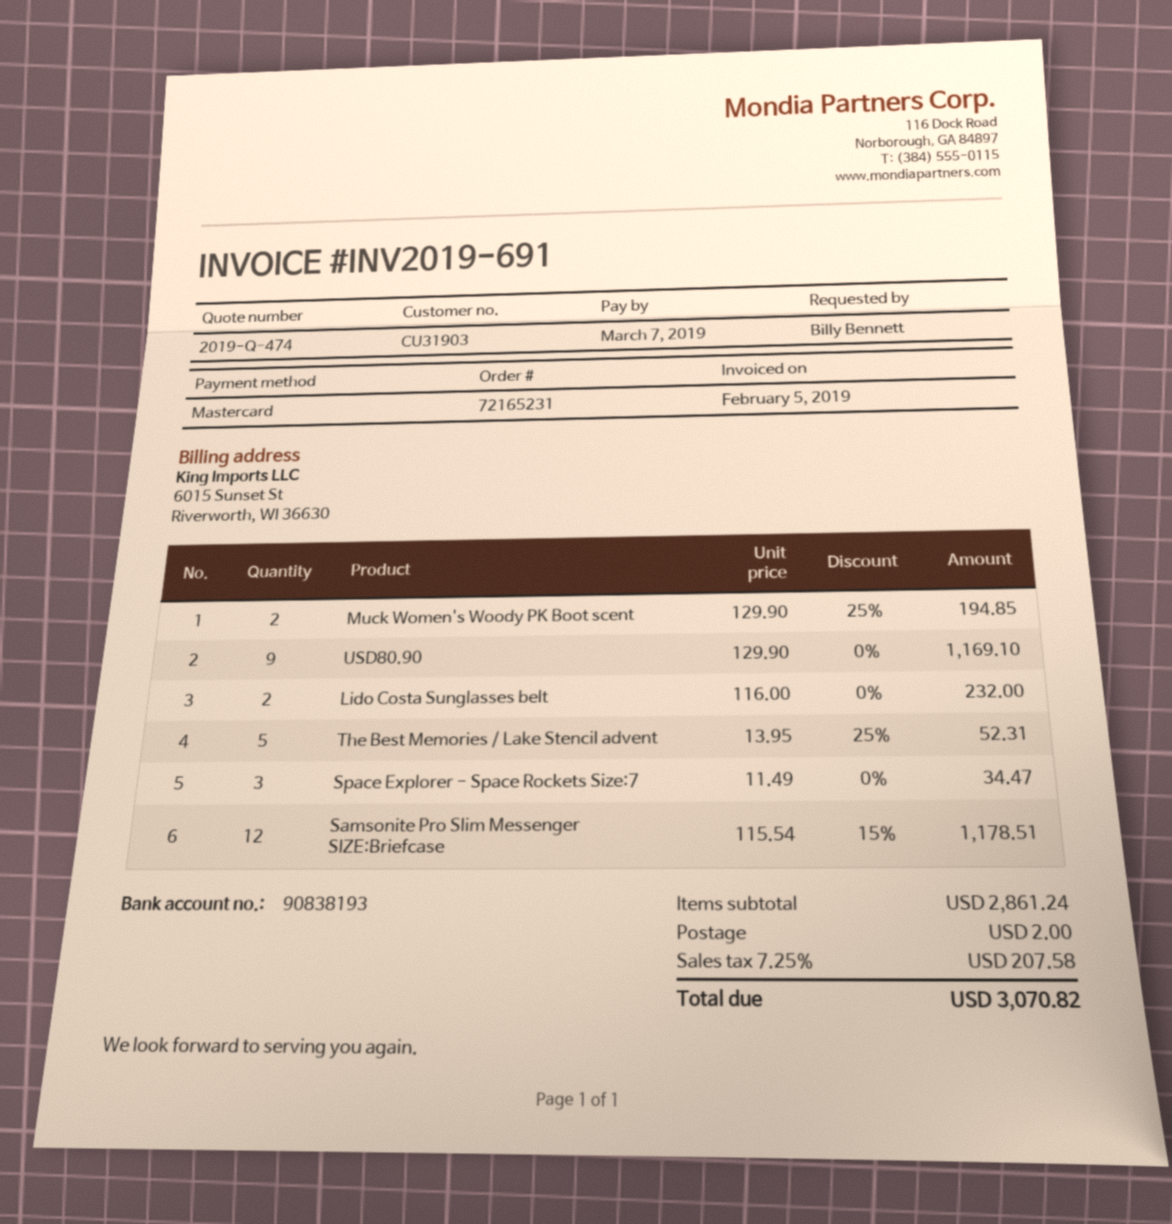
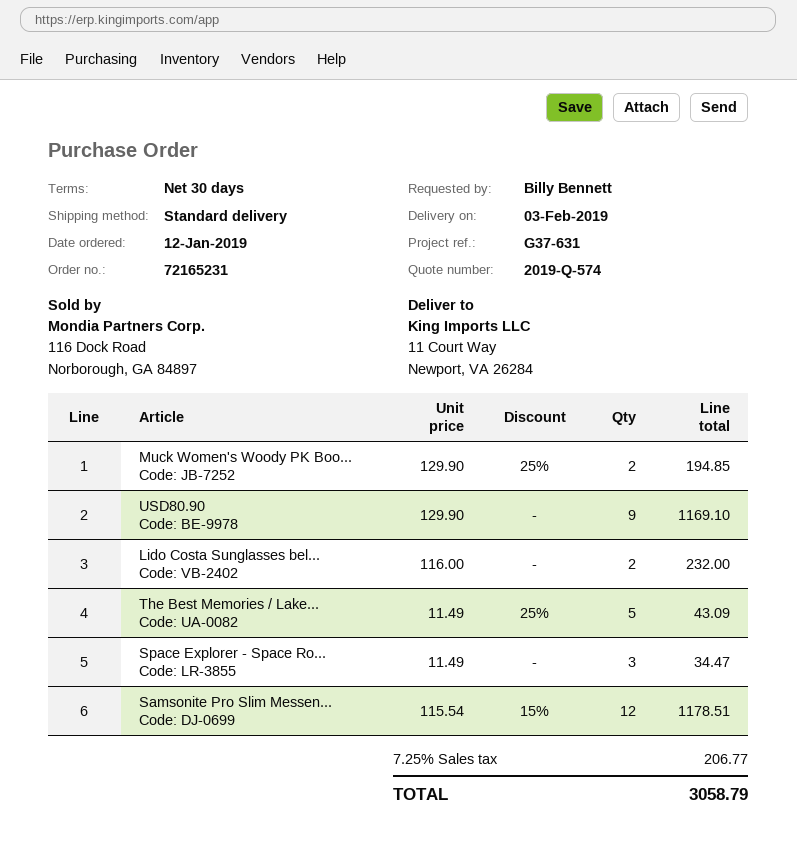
quote number: 2019-Q-474 -> 2019-Q-574
The Best Memories / Lake Stencil advent: 5 x 13.95 - 25% = 52.31 -> 5 x 11.49 - 25% = 43.09
shipping: 2.00 -> none
tax: 7.25% = 207.58 -> 7.25% = 206.77
total: 3070.82 -> 3058.79

